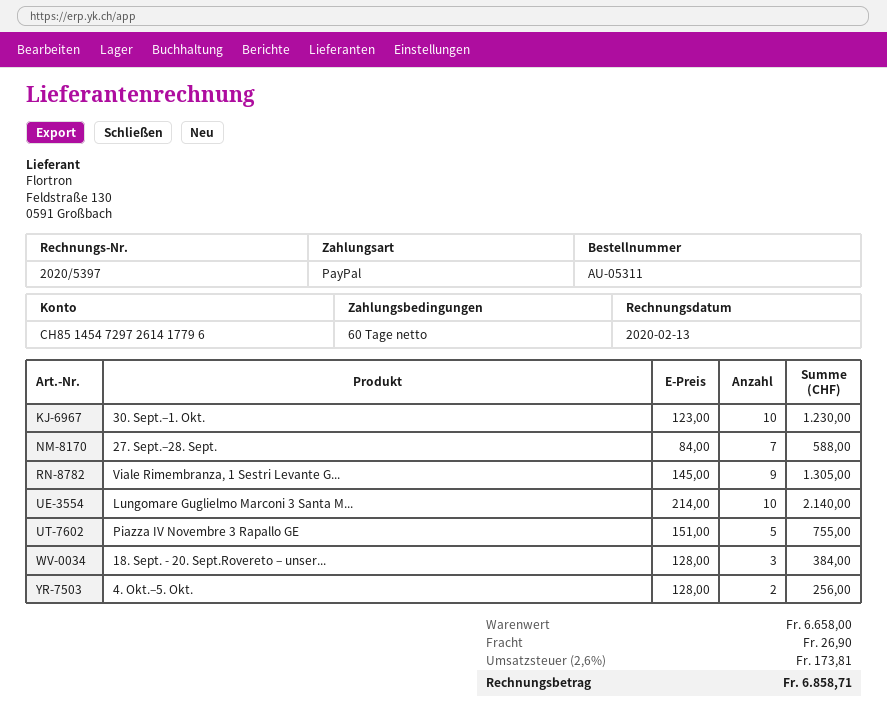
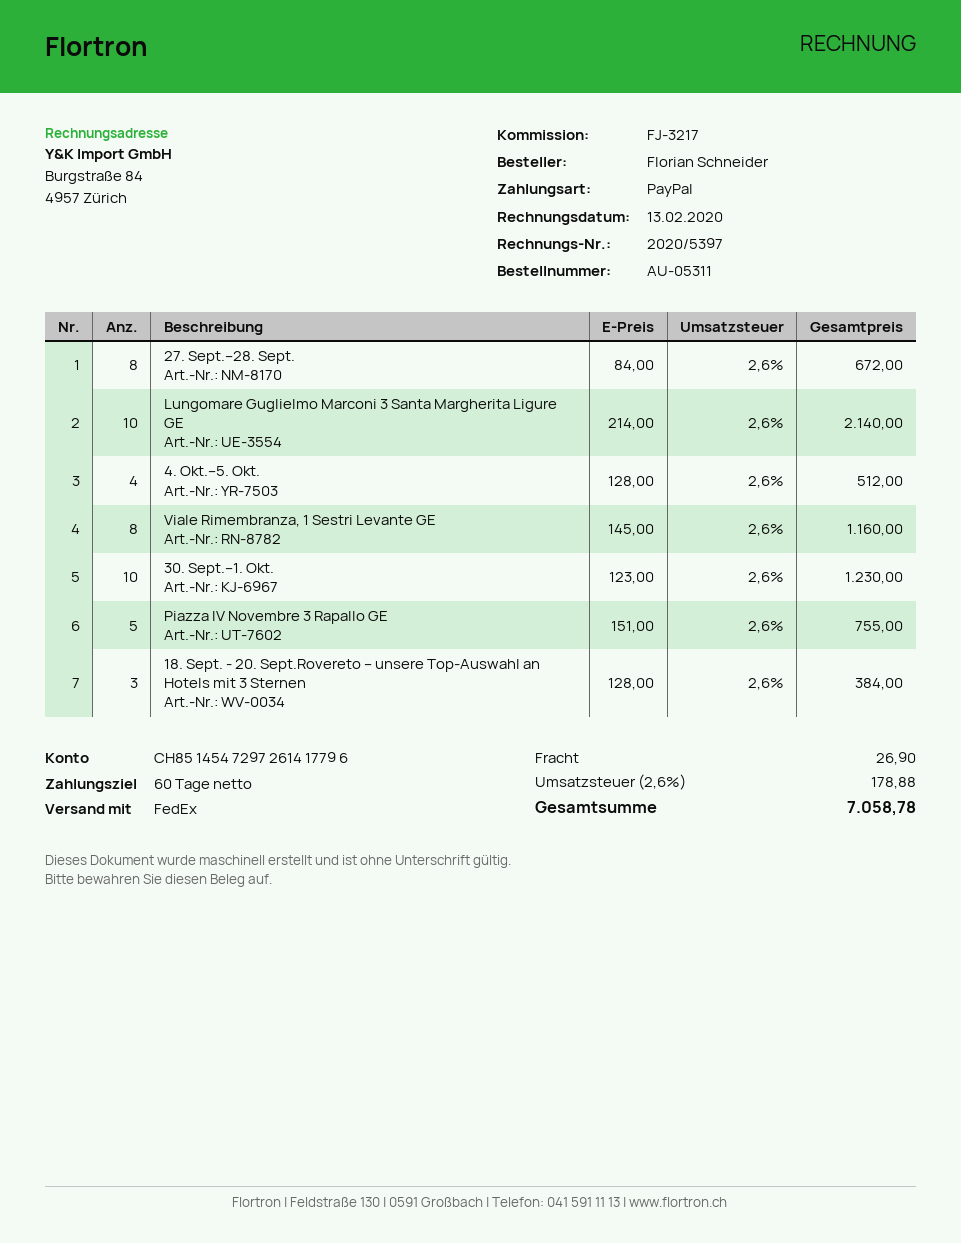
27. Sept.–28. Sept.: 7 x 84.00 = 588.00 -> 8 x 84.00 = 672.00
Viale Rimembranza, 1 Sestri Levante G...: 9 x 145.00 = 1305.00 -> 8 x 145.00 = 1160.00
4. Okt.–5. Okt.: 2 x 128.00 = 256.00 -> 4 x 128.00 = 512.00
tax: 2.6% = 173.81 -> 2.6% = 178.88
total: 6858.71 -> 7058.78

